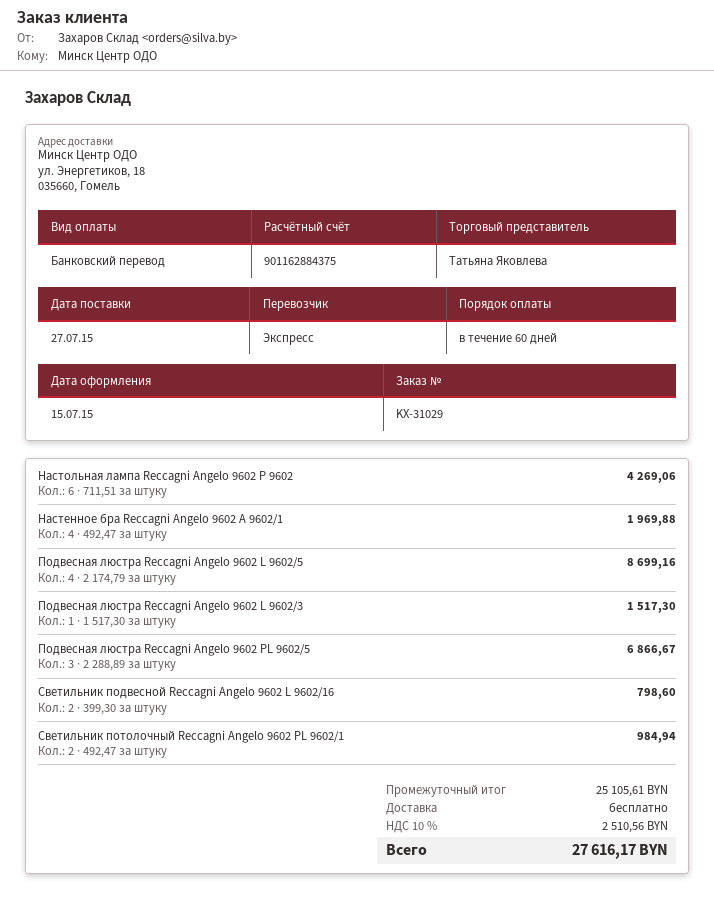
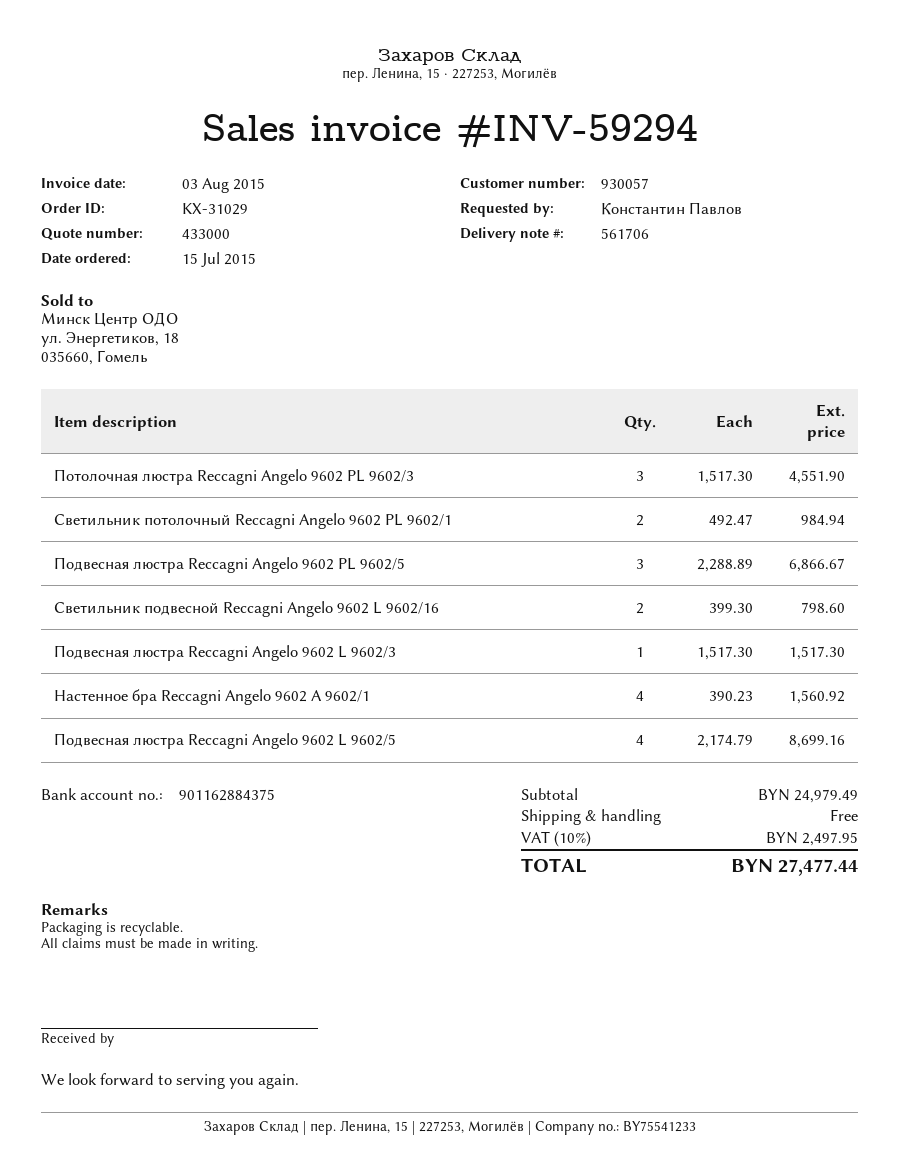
Настольная лампа Reccagni Angelo 9602 P 9602: 6 x 711.51 = 4269.06 -> none
Настенное бра Reccagni Angelo 9602 A 9602/1: 4 x 492.47 = 1969.88 -> 4 x 390.23 = 1560.92
Потолочная люстра Reccagni Angelo 9602 PL 9602/3: none -> 3 x 1517.30 = 4551.90
subtotal: 25105.61 -> 24979.49
tax: 10% = 2510.56 -> 10% = 2497.95
total: 27616.17 -> 27477.44

